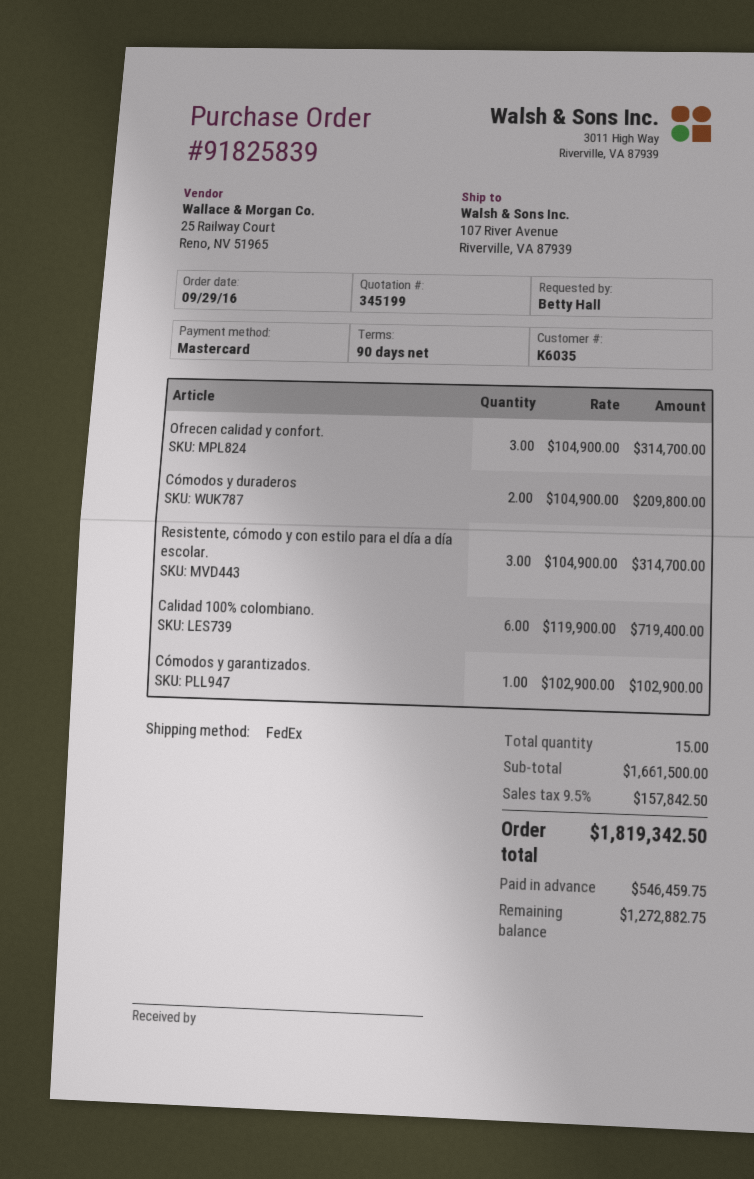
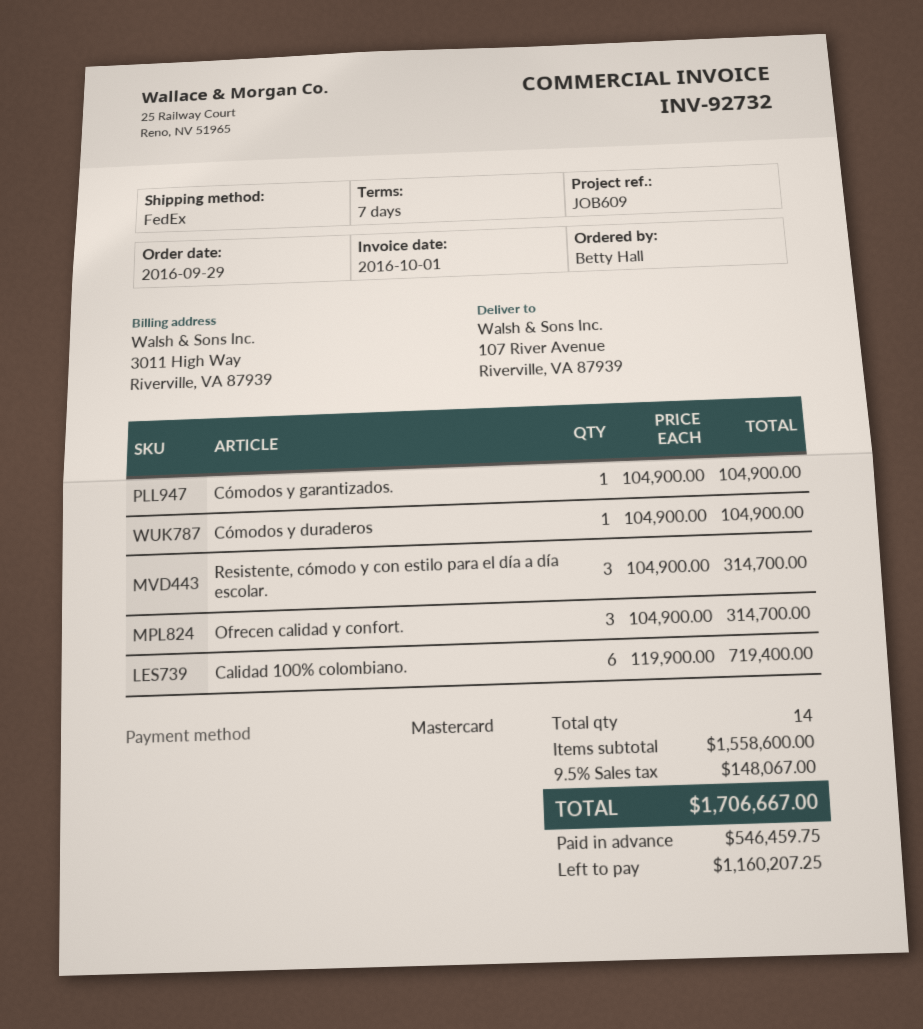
payment terms: 90 days -> 7 days
Cómodos y duraderos: 2 x 104900.00 = 209800.00 -> 1 x 104900.00 = 104900.00
Cómodos y garantizados.: 1 x 102900.00 = 102900.00 -> 1 x 104900.00 = 104900.00
total quantity: 15 -> 14
subtotal: 1661500.00 -> 1558600.00
tax: 9.5% = 157842.50 -> 9.5% = 148067.00
total: 1819342.50 -> 1706667.00
balance: 1272882.75 -> 1160207.25

